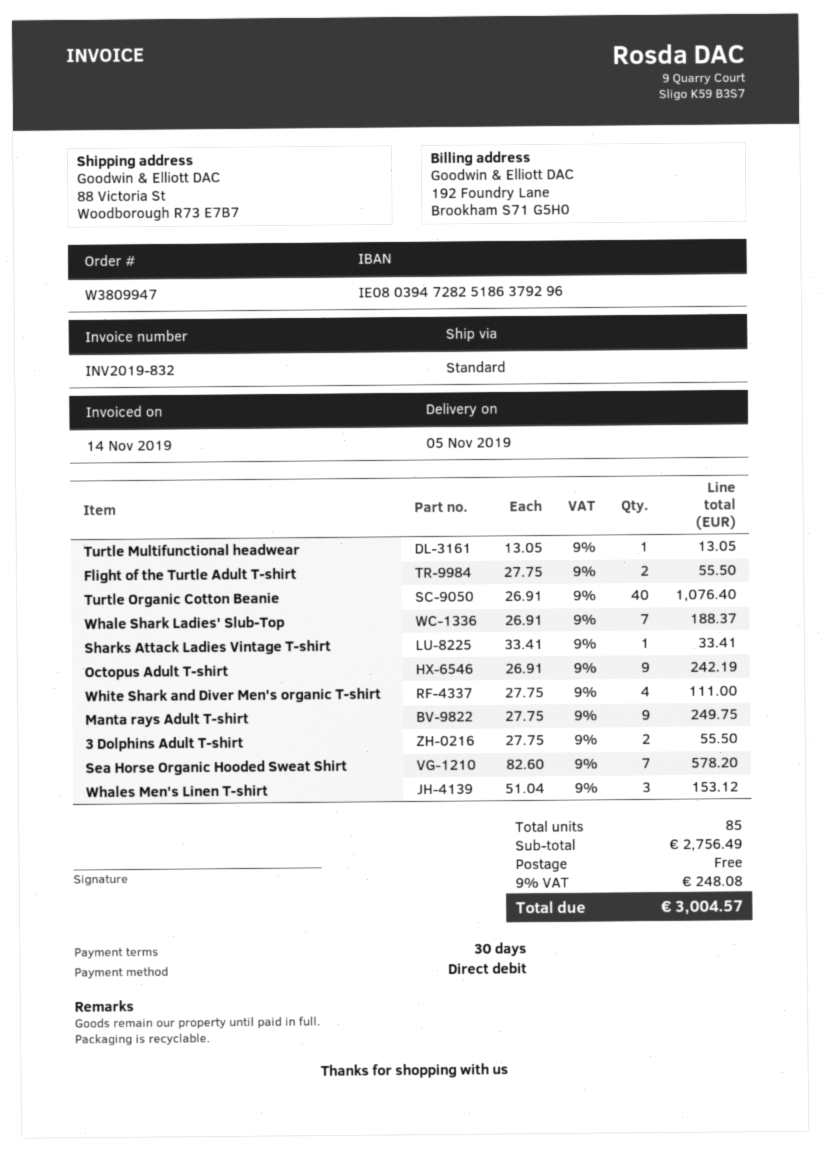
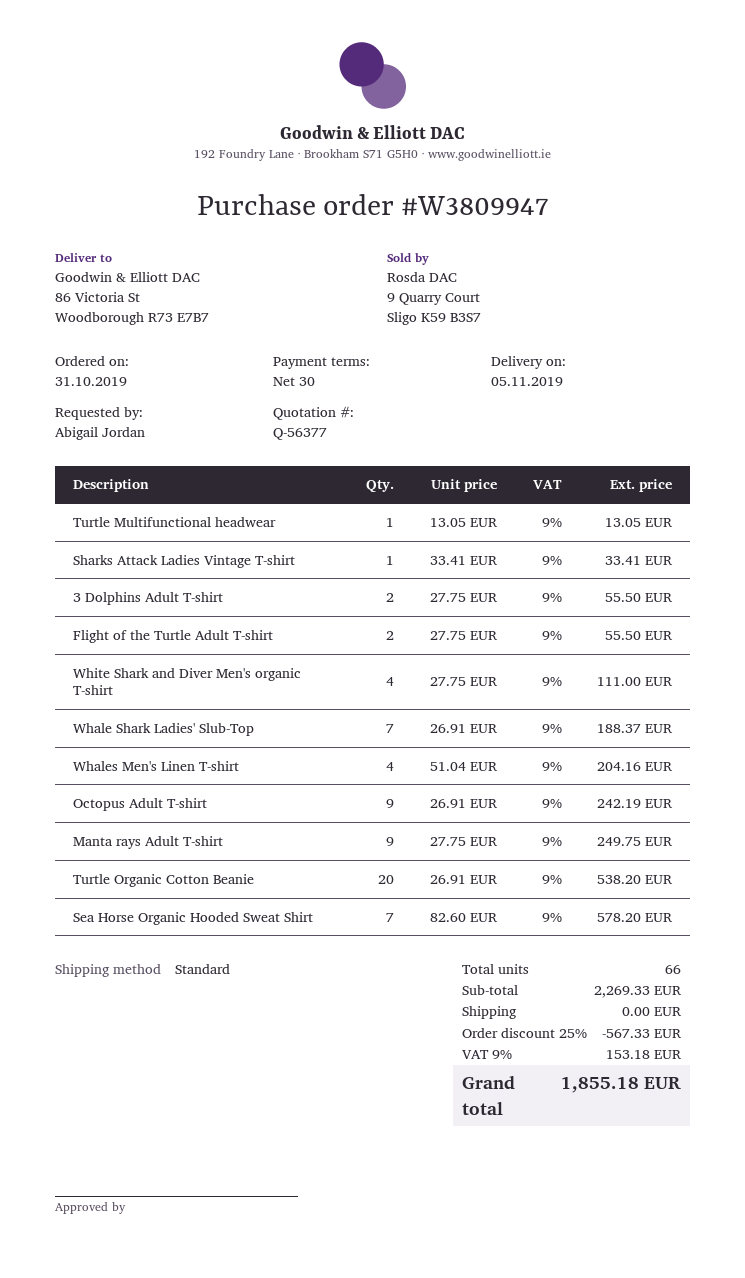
ship to: 88 Victoria St, Woodborough R73 E7B7 -> 86 Victoria St, Woodborough R73 E7B7
Turtle Organic Cotton Beanie: 40 x 26.91 = 1076.40 -> 20 x 26.91 = 538.20
Whales Men's Linen T-shirt: 3 x 51.04 = 153.12 -> 4 x 51.04 = 204.16
total quantity: 85 -> 66
subtotal: 2756.49 -> 2269.33
discount: none -> 25% = 567.33
tax: 9% = 248.08 -> 9% = 153.18
total: 3004.57 -> 1855.18

